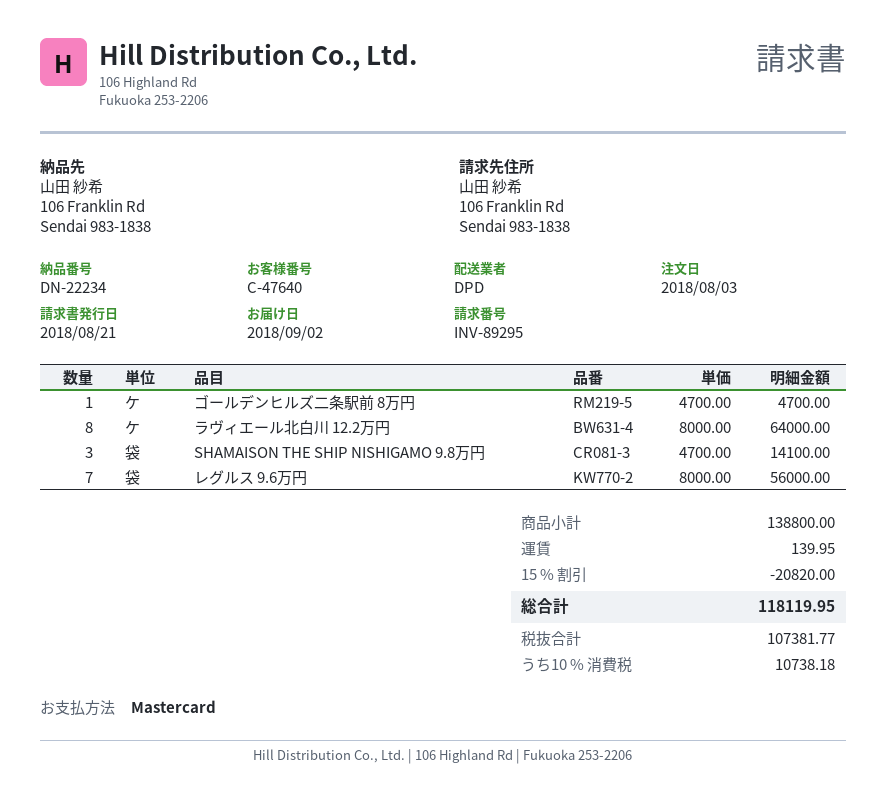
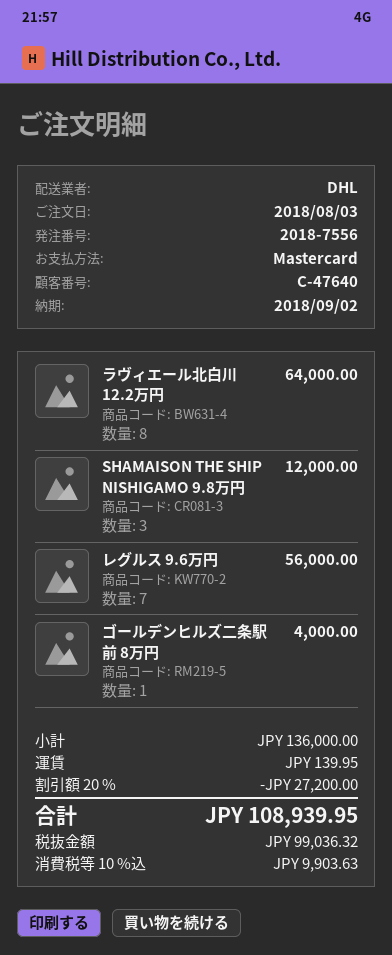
shipping method: DPD -> DHL
ゴールデンヒルズ二条駅前 8万円: 1 for 4700.00 -> 1 for 4000.00
SHAMAISON THE SHIP NISHIGAMO 9.8万円: 3 for 14100.00 -> 3 for 12000.00
subtotal: 138800.00 -> 136000.00
discount: 15% = 20820.00 -> 20% = 27200.00
net: 107381.77 -> 99036.32
tax: 10% = 10738.18 -> 10% = 9903.63
total: 118119.95 -> 108939.95

